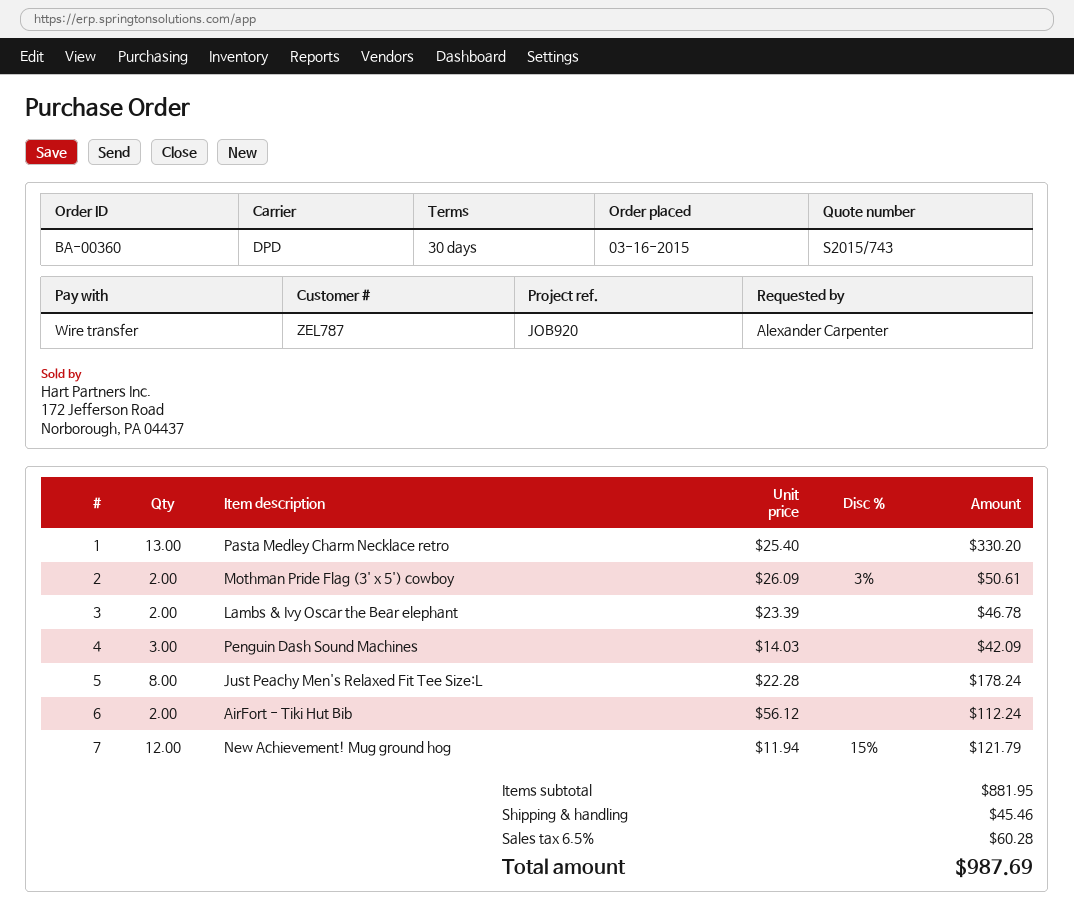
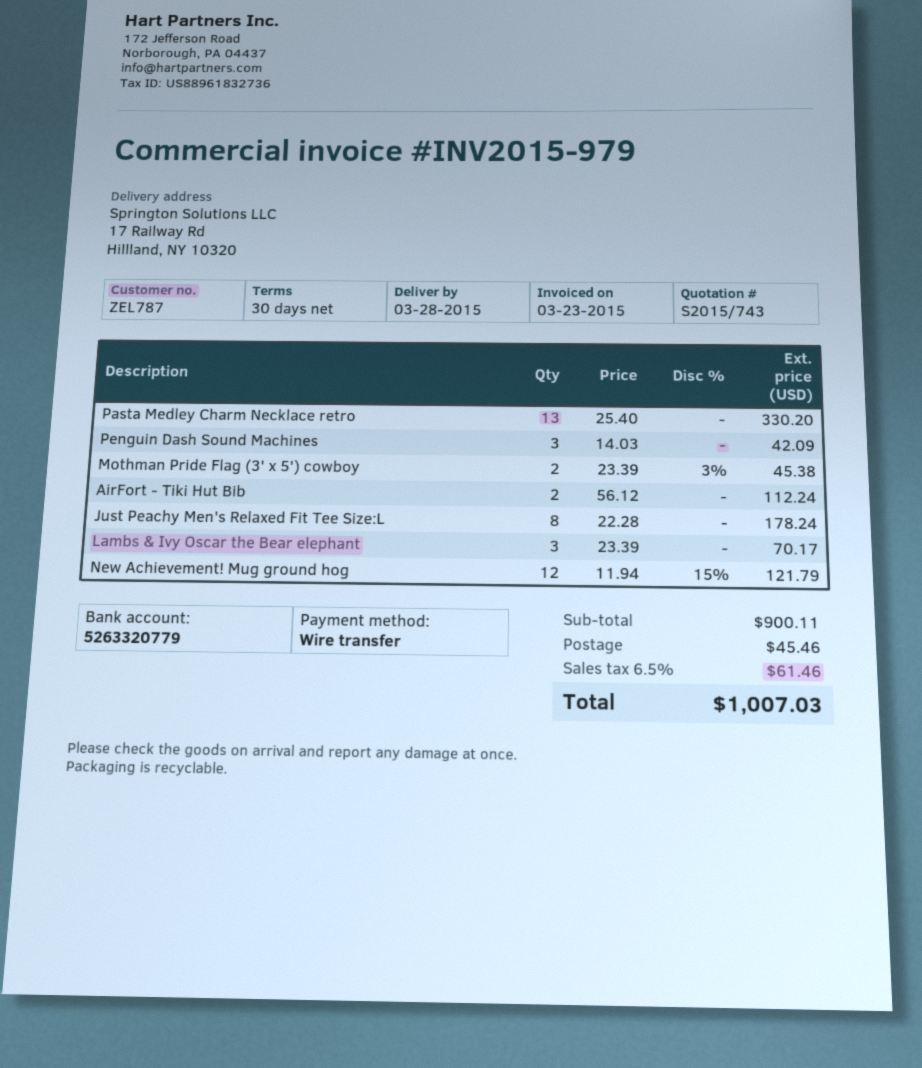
Mothman Pride Flag (3' x 5') cowboy: 2 x 26.09 - 3% = 50.61 -> 2 x 23.39 - 3% = 45.38
Lambs & Ivy Oscar the Bear elephant: 2 x 23.39 = 46.78 -> 3 x 23.39 = 70.17
subtotal: 881.95 -> 900.11
tax: 6.5% = 60.28 -> 6.5% = 61.46
total: 987.69 -> 1007.03

